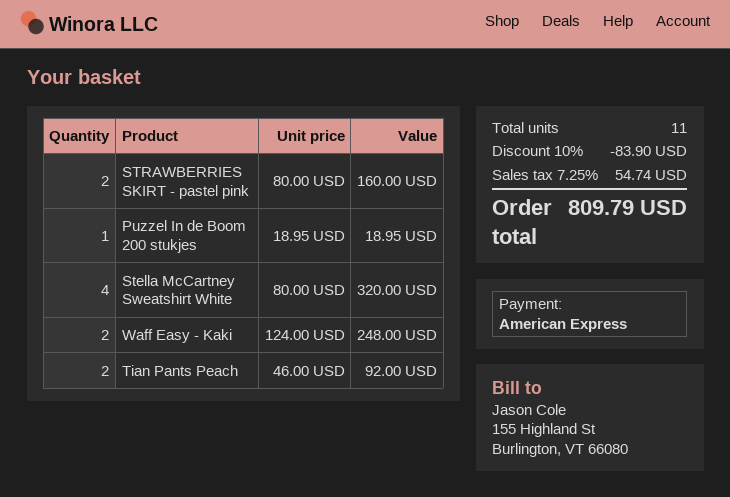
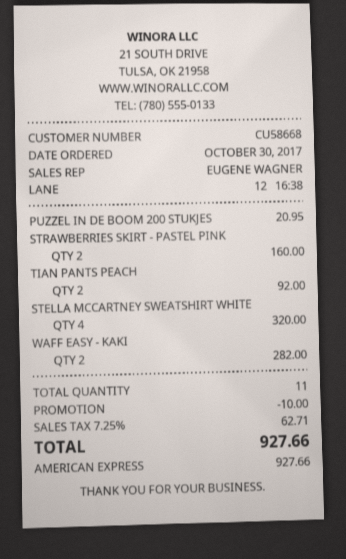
Puzzel In de Boom 200 stukjes: 1 for 18.95 -> 1 for 20.95
Waff Easy - Kaki: 2 for 248.00 -> 2 for 282.00
discount: 83.90 -> 10.00
tax: 7.25% = 54.74 -> 7.25% = 62.71
total: 809.79 -> 927.66

